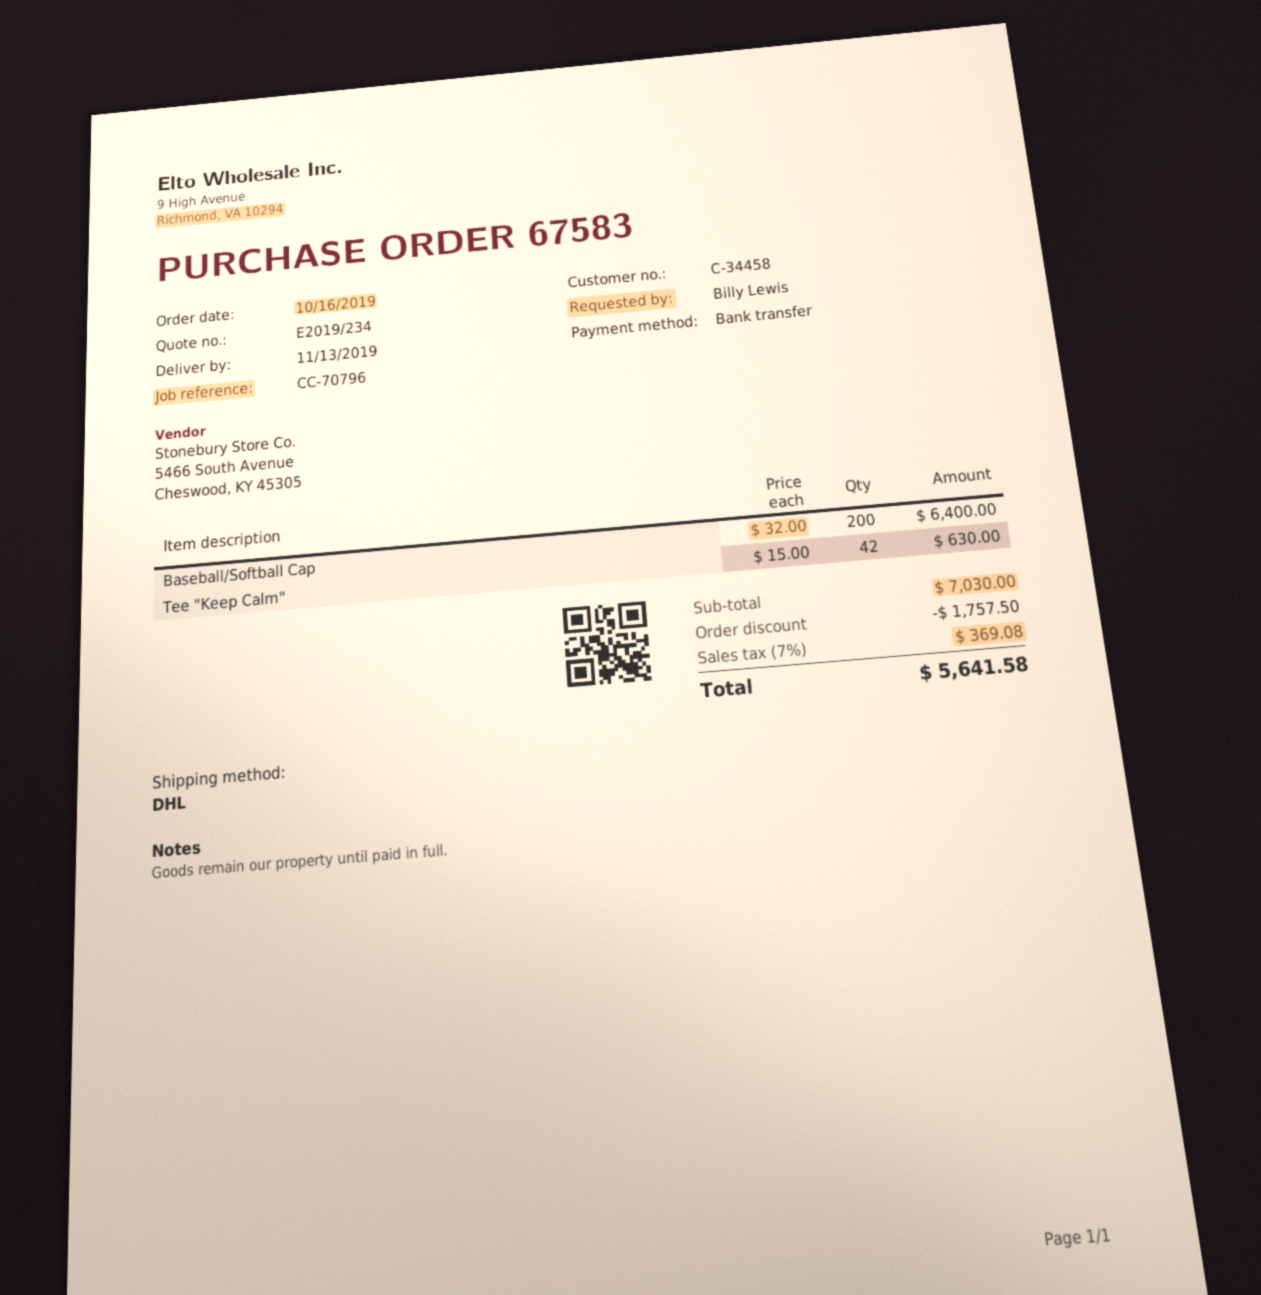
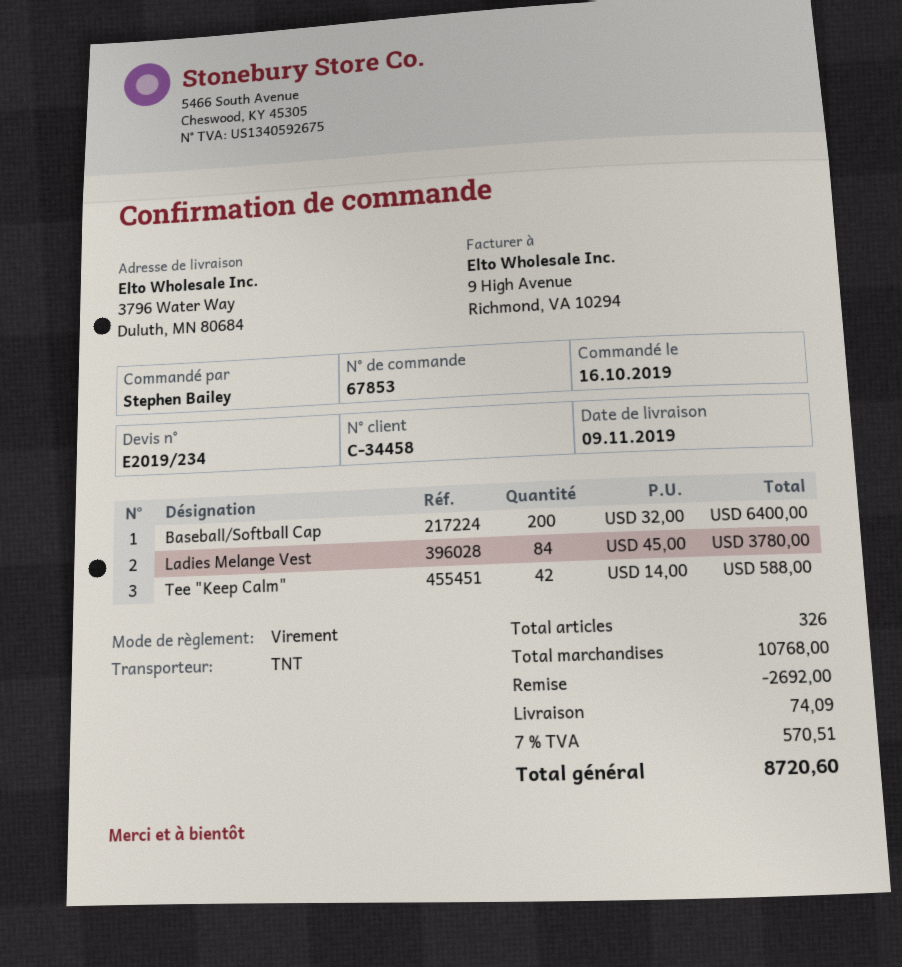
order number: 67583 -> 67853
delivery date: 2019-11-13 -> 2019-11-09
ordered by: Billy Lewis -> Stephen Bailey
shipping method: DHL -> TNT
Tee "Keep Calm": 42 x 15.00 = 630.00 -> 42 x 14.00 = 588.00
Ladies Melange Vest: none -> 84 x 45.00 = 3780.00
subtotal: 7030.00 -> 10768.00
discount: 1757.50 -> 2692.00
shipping: none -> 74.09
tax: 7% = 369.08 -> 7% = 570.51
total: 5641.58 -> 8720.60

